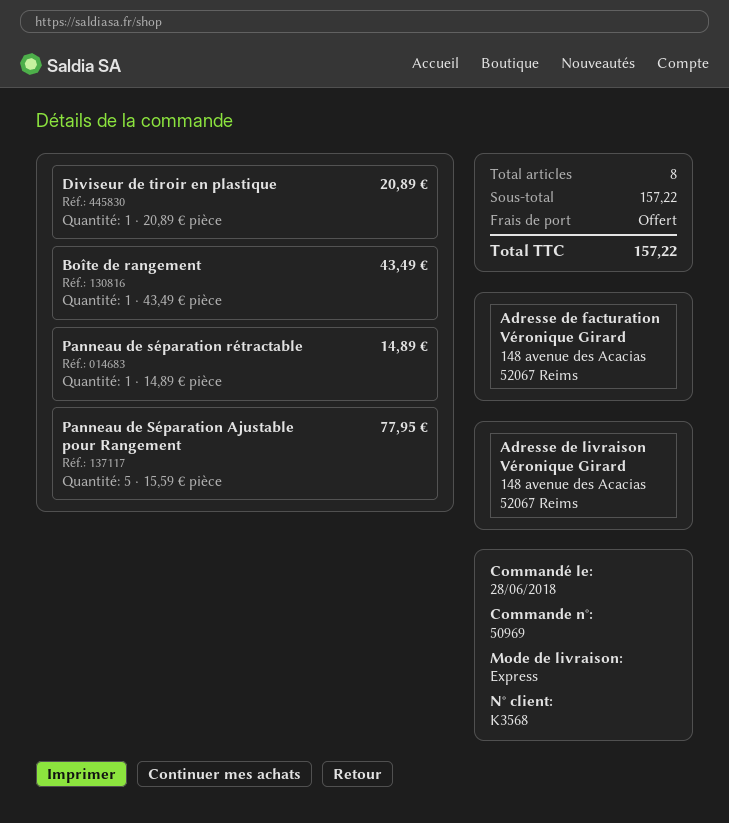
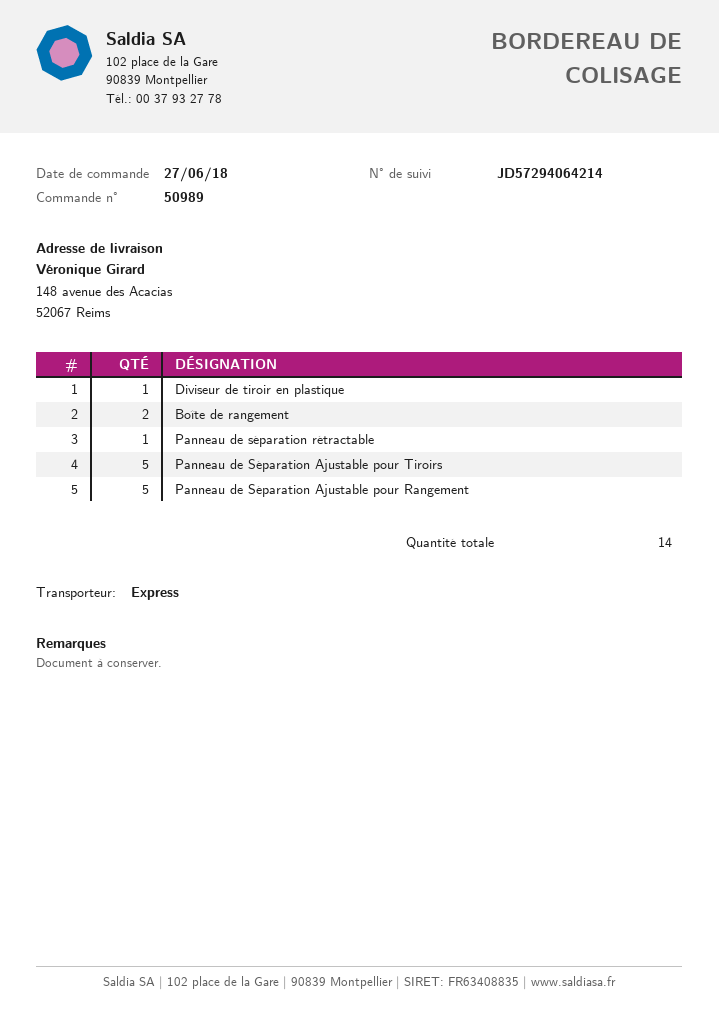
order number: 50969 -> 50989
order date: 2018-06-28 -> 2018-06-27
Boîte de rangement: 1 -> 2
Panneau de Séparation Ajustable pour Tiroirs: none -> 5
total quantity: 8 -> 14

